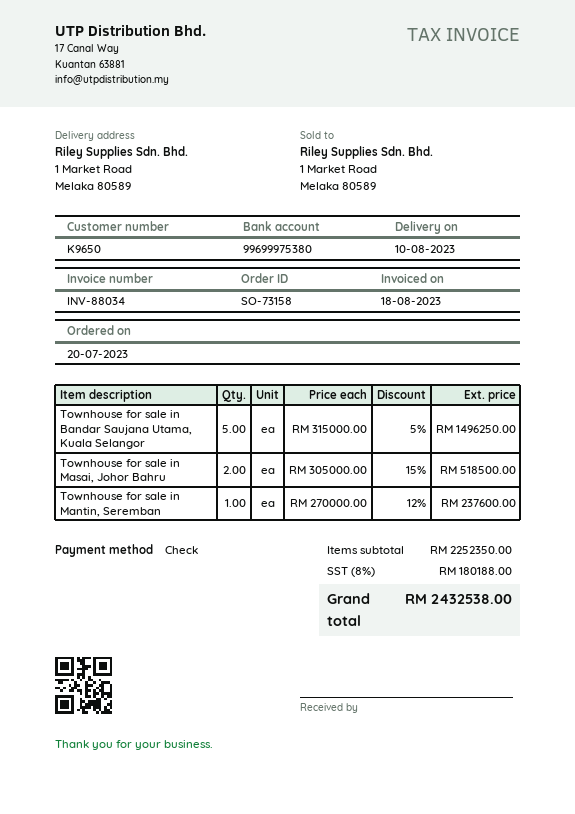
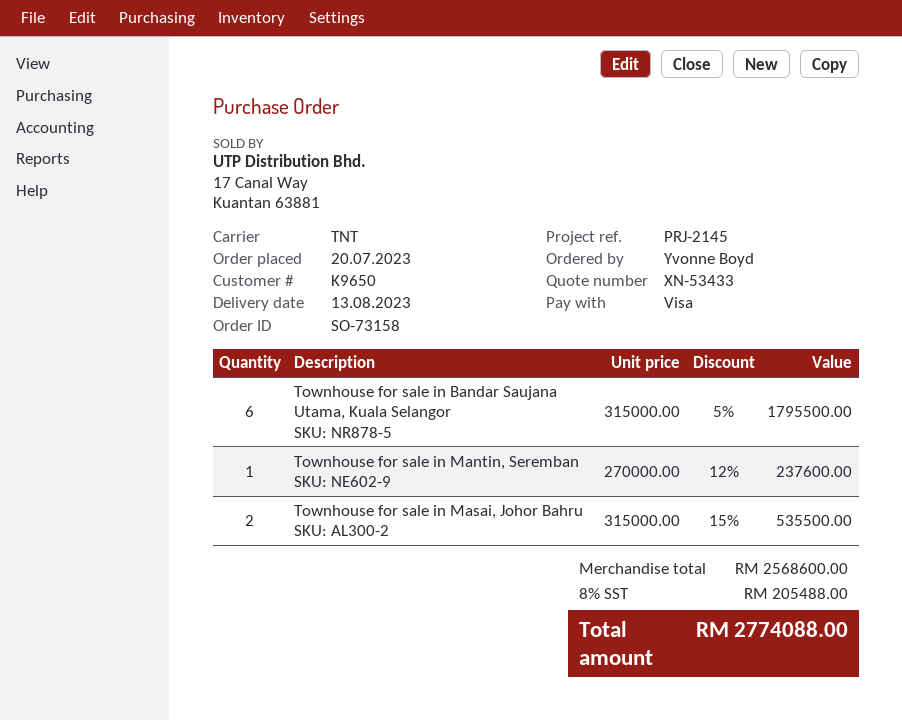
delivery date: 2023-08-10 -> 2023-08-13
payment method: cheque -> Visa
Townhouse for sale in Bandar Saujana Utama, Kuala Selangor: 5 x 315000.00 - 5% = 1496250.00 -> 6 x 315000.00 - 5% = 1795500.00
Townhouse for sale in Masai, Johor Bahru: 2 x 305000.00 - 15% = 518500.00 -> 2 x 315000.00 - 15% = 535500.00
subtotal: 2252350.00 -> 2568600.00
tax: 8% = 180188.00 -> 8% = 205488.00
total: 2432538.00 -> 2774088.00

